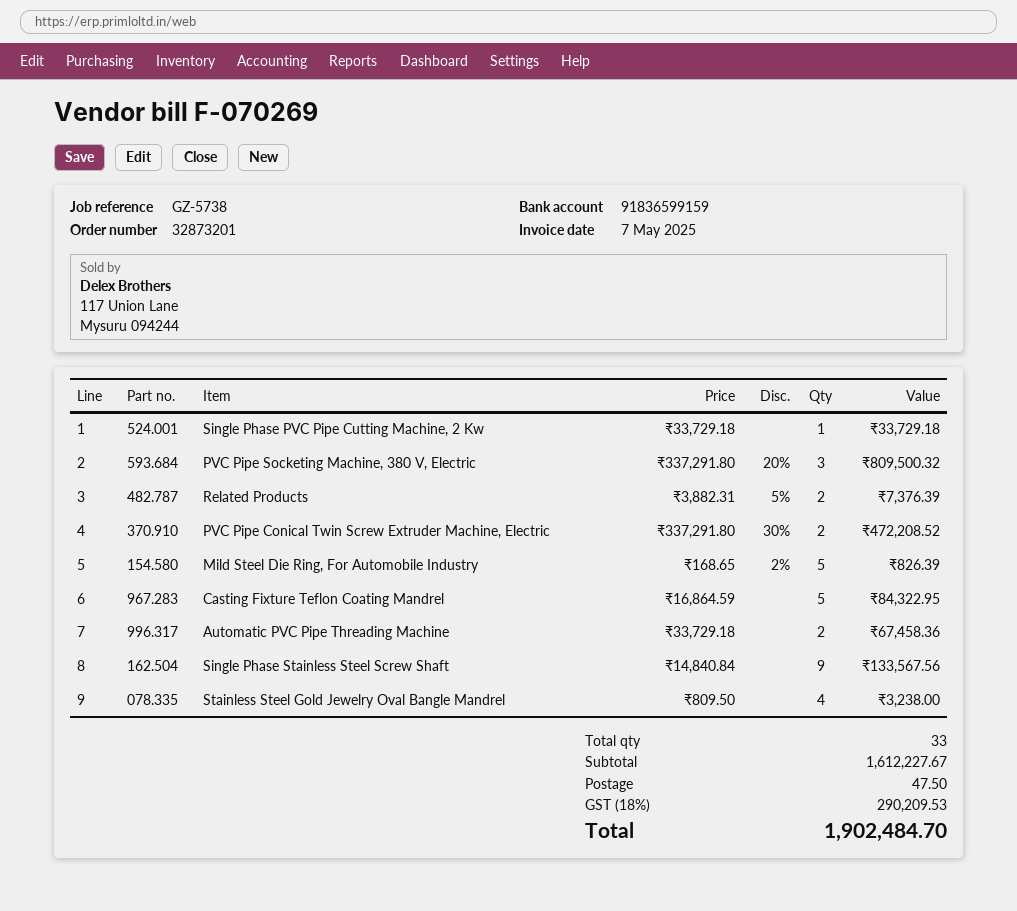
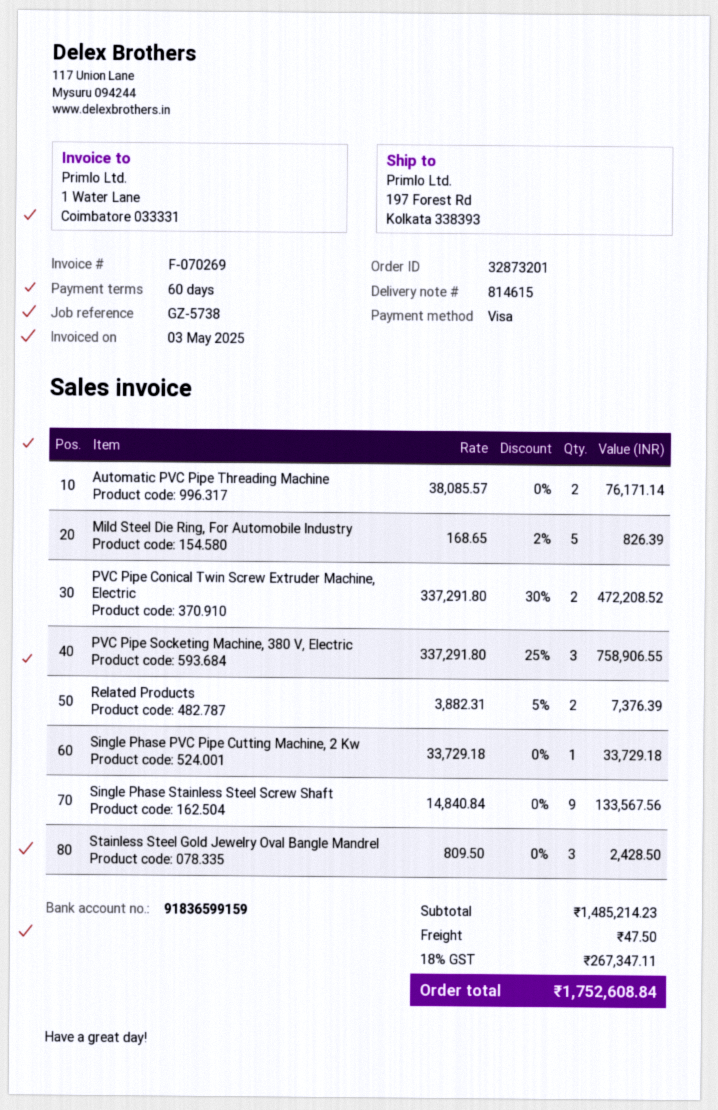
invoice date: 2025-05-07 -> 2025-05-03
PVC Pipe Socketing Machine, 380 V, Electric: 3 x 337291.80 - 20% = 809500.32 -> 3 x 337291.80 - 25% = 758906.55
Casting Fixture Teflon Coating Mandrel: 5 x 16864.59 = 84322.95 -> none
Automatic PVC Pipe Threading Machine: 2 x 33729.18 = 67458.36 -> 2 x 38085.57 = 76171.14
Stainless Steel Gold Jewelry Oval Bangle Mandrel: 4 x 809.50 = 3238.00 -> 3 x 809.50 = 2428.50
subtotal: 1612227.67 -> 1485214.23
tax: 18% = 290209.53 -> 18% = 267347.11
total: 1902484.70 -> 1752608.84

